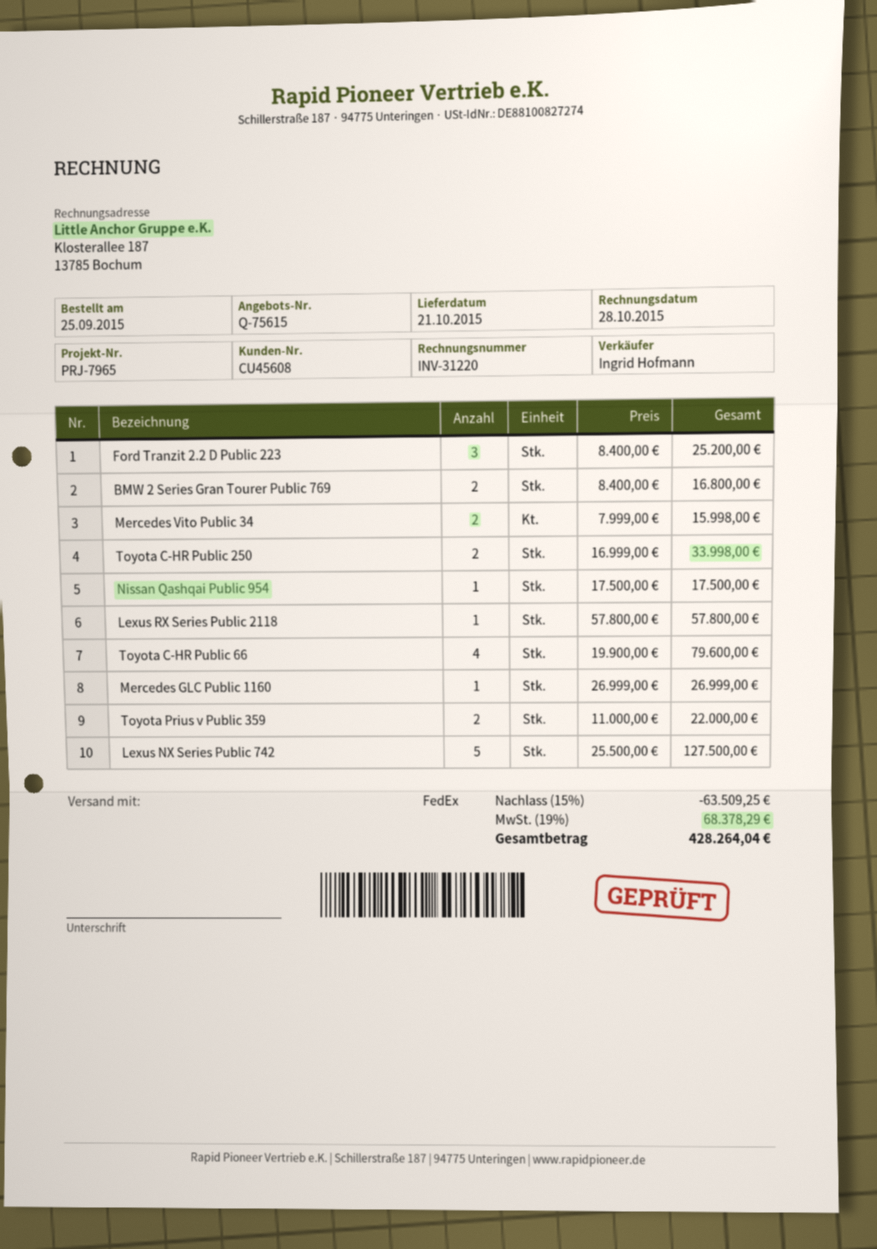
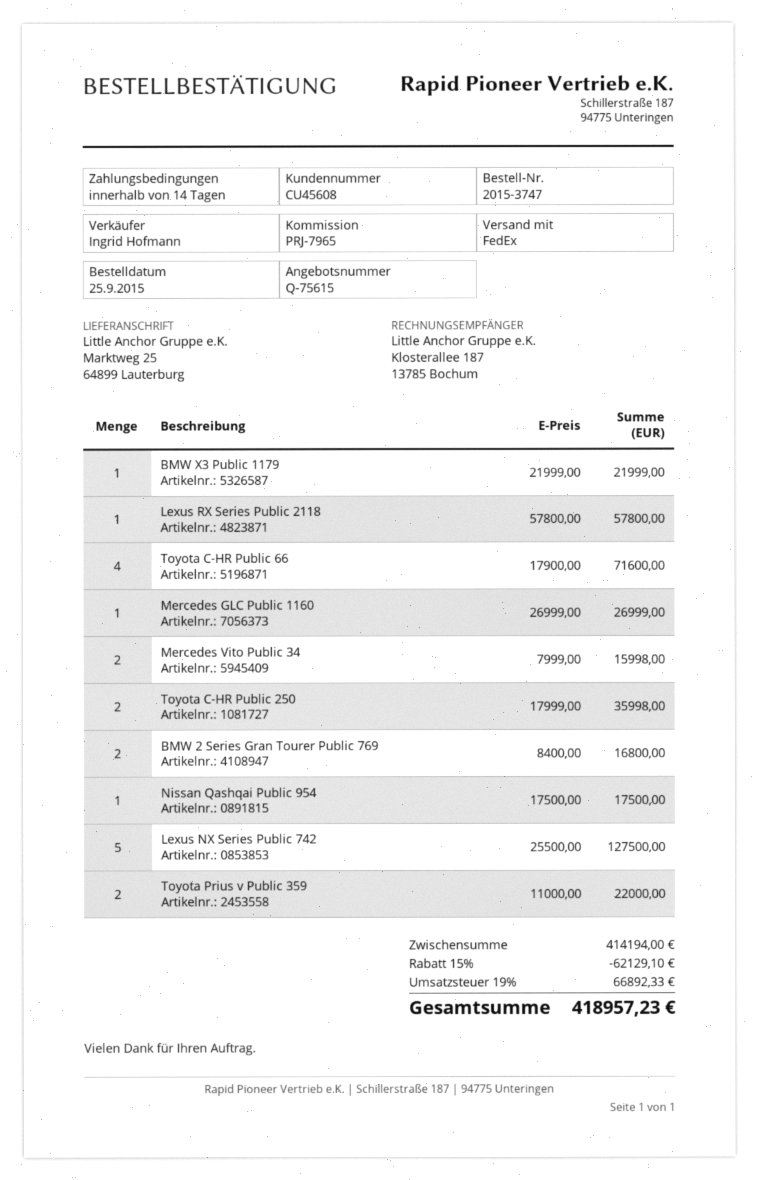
Ford Tranzit 2.2 D Public 223: 3 x 8400.00 = 25200.00 -> none
Toyota C-HR Public 250: 2 x 16999.00 = 33998.00 -> 2 x 17999.00 = 35998.00
Toyota C-HR Public 66: 4 x 19900.00 = 79600.00 -> 4 x 17900.00 = 71600.00
BMW X3 Public 1179: none -> 1 x 21999.00 = 21999.00
discount: 15% = 63509.25 -> 15% = 62129.10
tax: 19% = 68378.29 -> 19% = 66892.33
total: 428264.04 -> 418957.23

